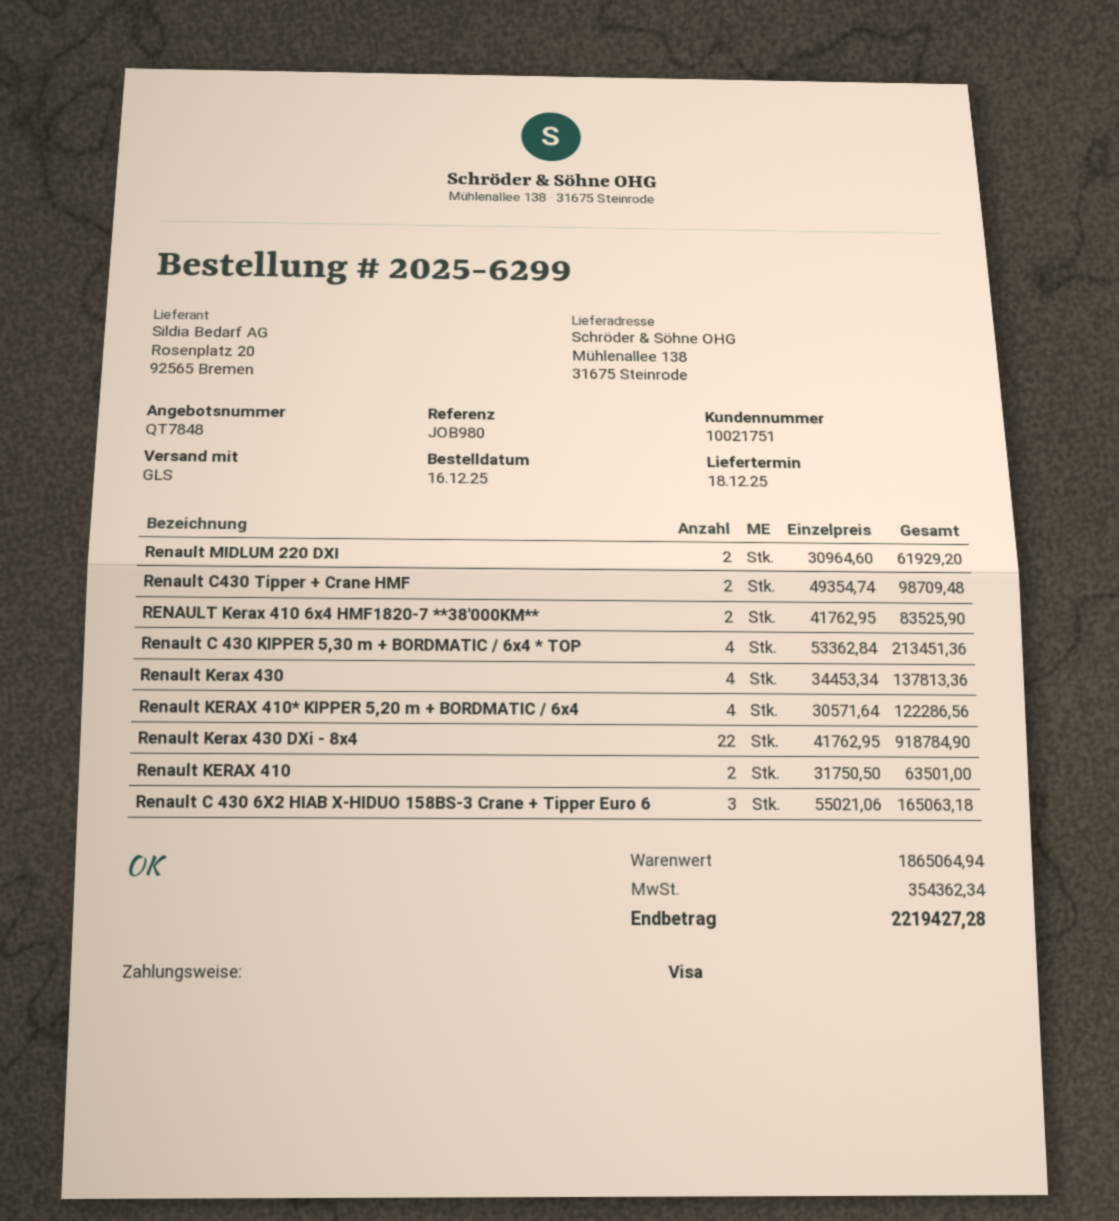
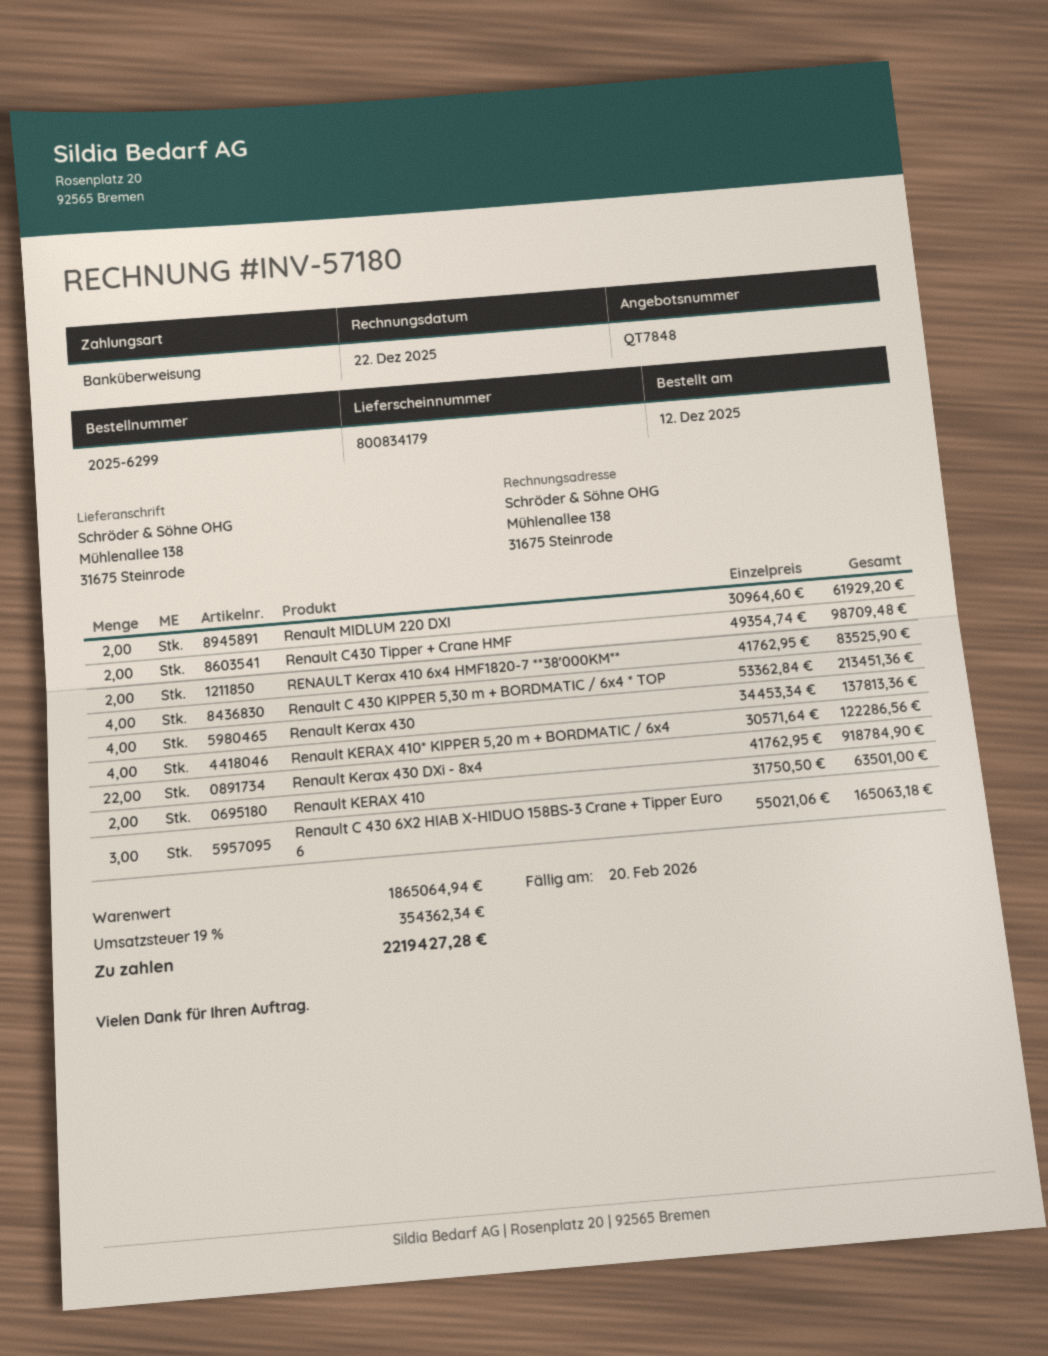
order date: 2025-12-16 -> 2025-12-12
payment method: Visa -> bank transfer

